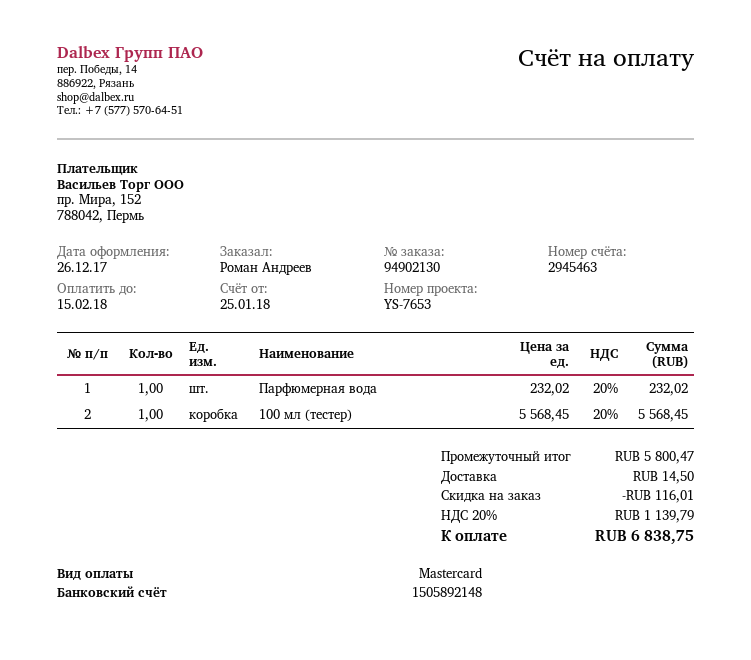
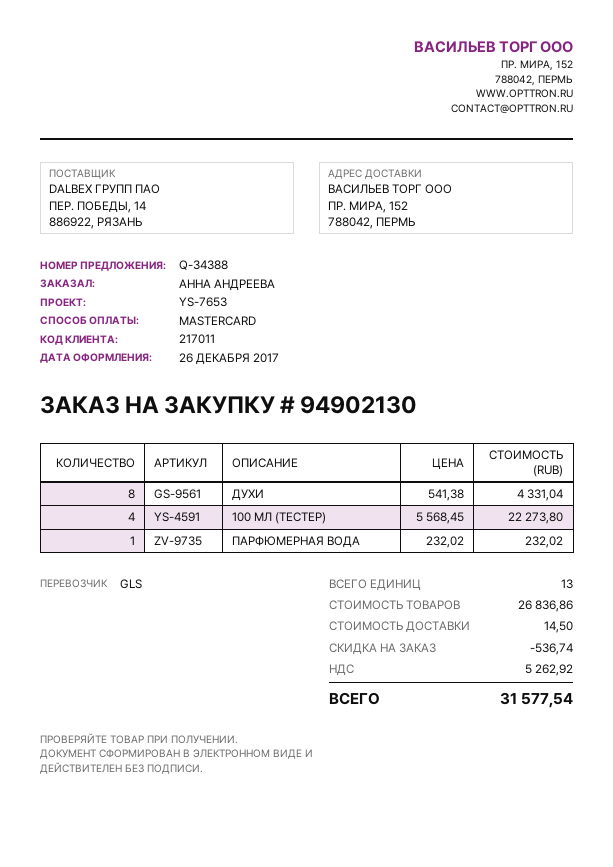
ordered by: Роман Андреев -> АННА АНДРЕЕВА
100 мл (тестер): 1 x 5568.45 = 5568.45 -> 4 x 5568.45 = 22273.80
ДУХИ: none -> 8 x 541.38 = 4331.04
subtotal: 5800.47 -> 26836.86
discount: 116.01 -> 536.74
tax: 1139.79 -> 5262.92
total: 6838.75 -> 31577.54

